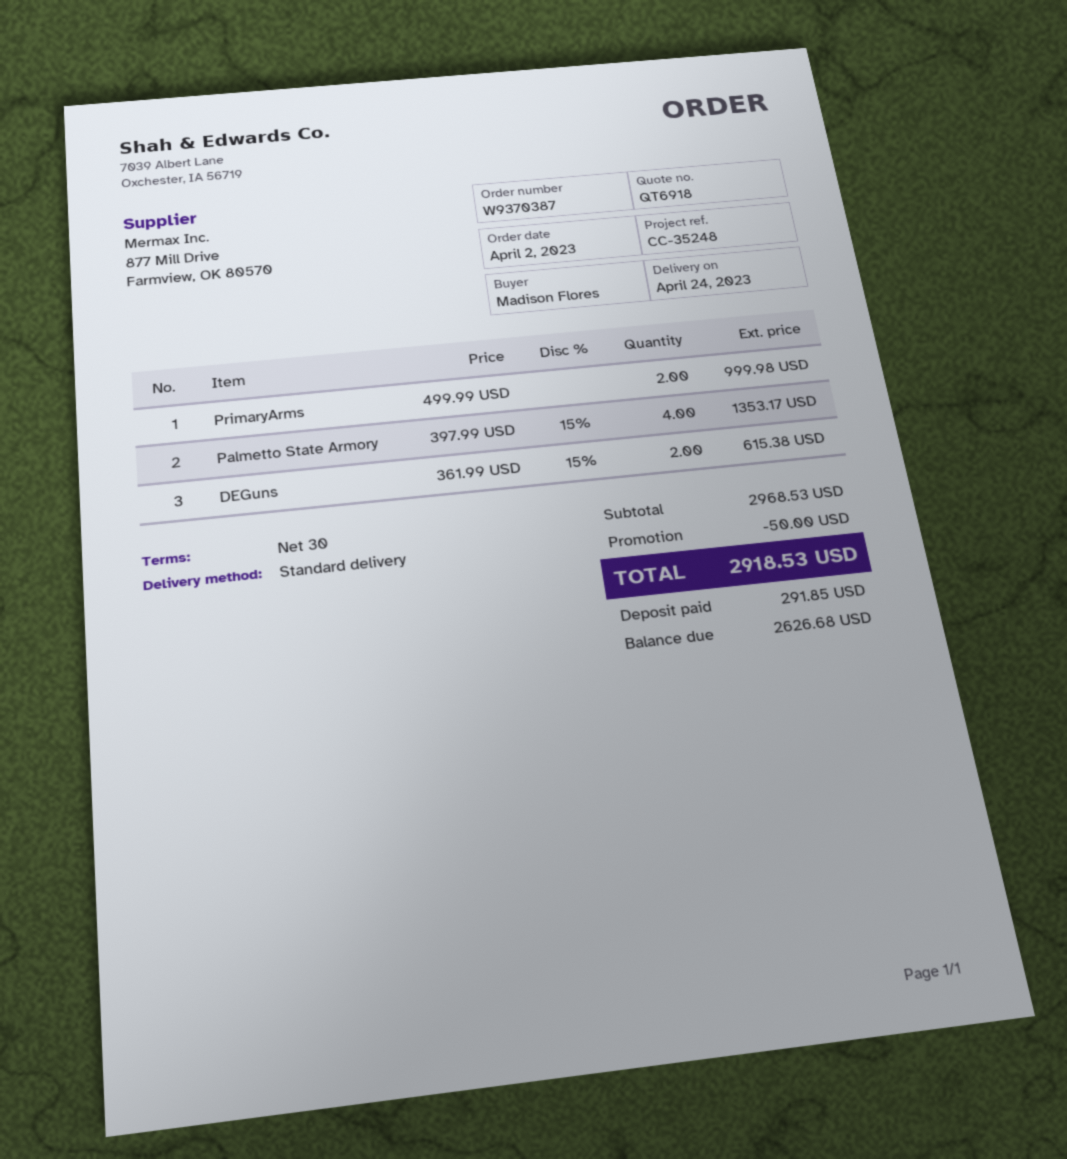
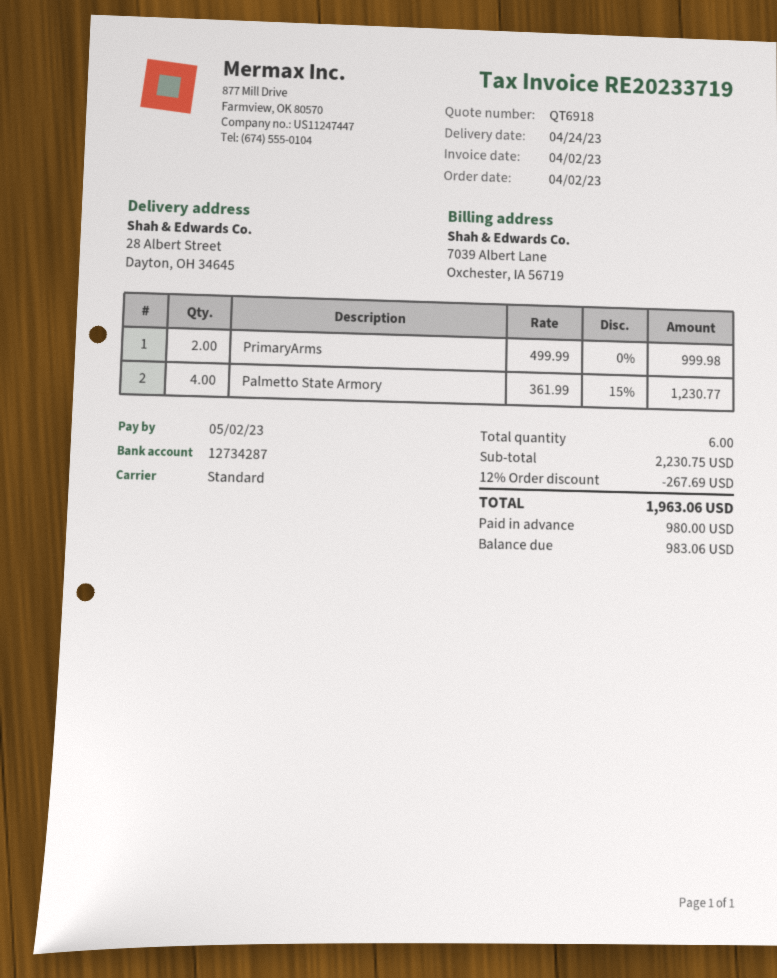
Palmetto State Armory: 4 x 397.99 - 15% = 1353.17 -> 4 x 361.99 - 15% = 1230.77
DEGuns: 2 x 361.99 - 15% = 615.38 -> none
subtotal: 2968.53 -> 2230.75
discount: 50.00 -> 267.69
total: 2918.53 -> 1963.06
deposit: 291.85 -> 980.00
balance: 2626.68 -> 983.06

